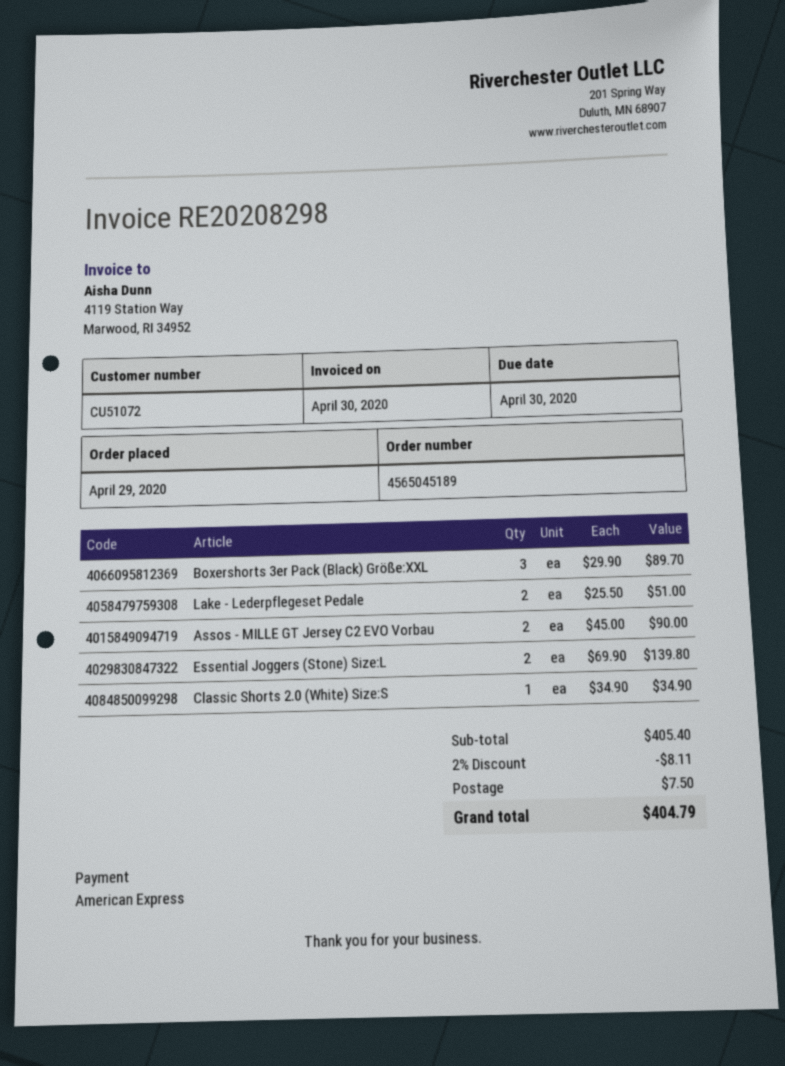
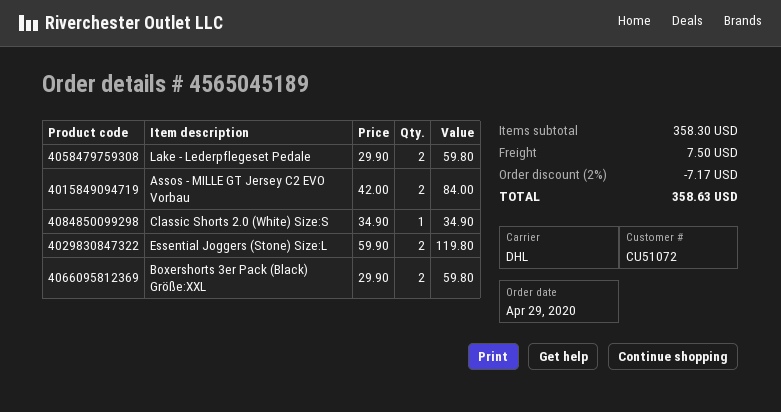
Boxershorts 3er Pack (Black) Größe:XXL: 3 x 29.90 = 89.70 -> 2 x 29.90 = 59.80
Lake - Lederpflegeset Pedale: 2 x 25.50 = 51.00 -> 2 x 29.90 = 59.80
Assos - MILLE GT Jersey C2 EVO Vorbau: 2 x 45.00 = 90.00 -> 2 x 42.00 = 84.00
Essential Joggers (Stone) Size:L: 2 x 69.90 = 139.80 -> 2 x 59.90 = 119.80
subtotal: 405.40 -> 358.30
discount: 2% = 8.11 -> 2% = 7.17
total: 404.79 -> 358.63

